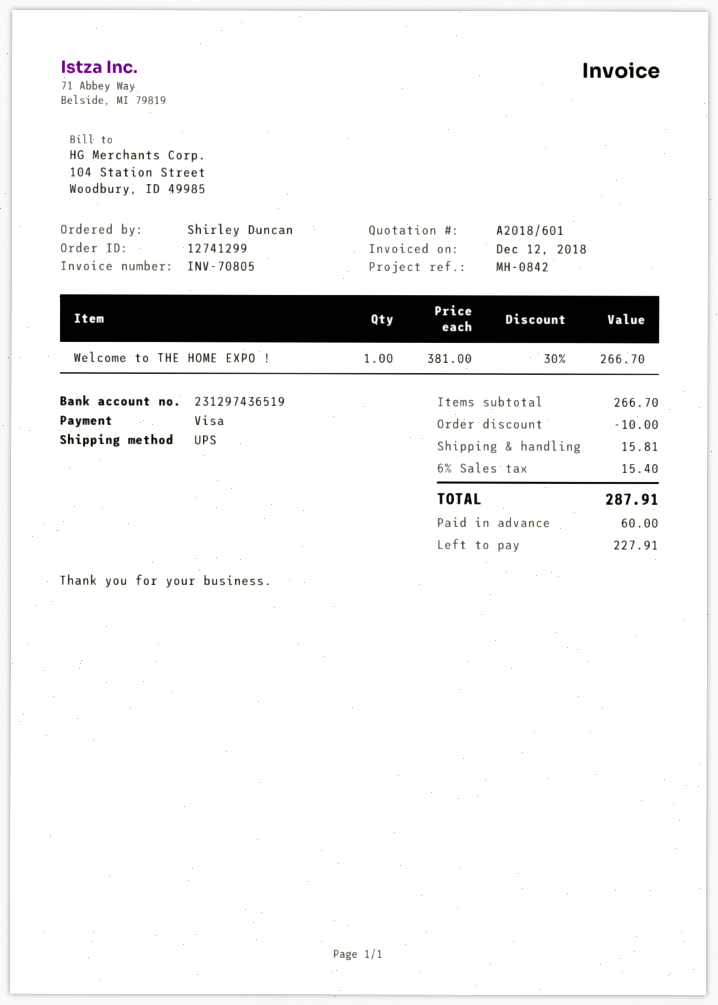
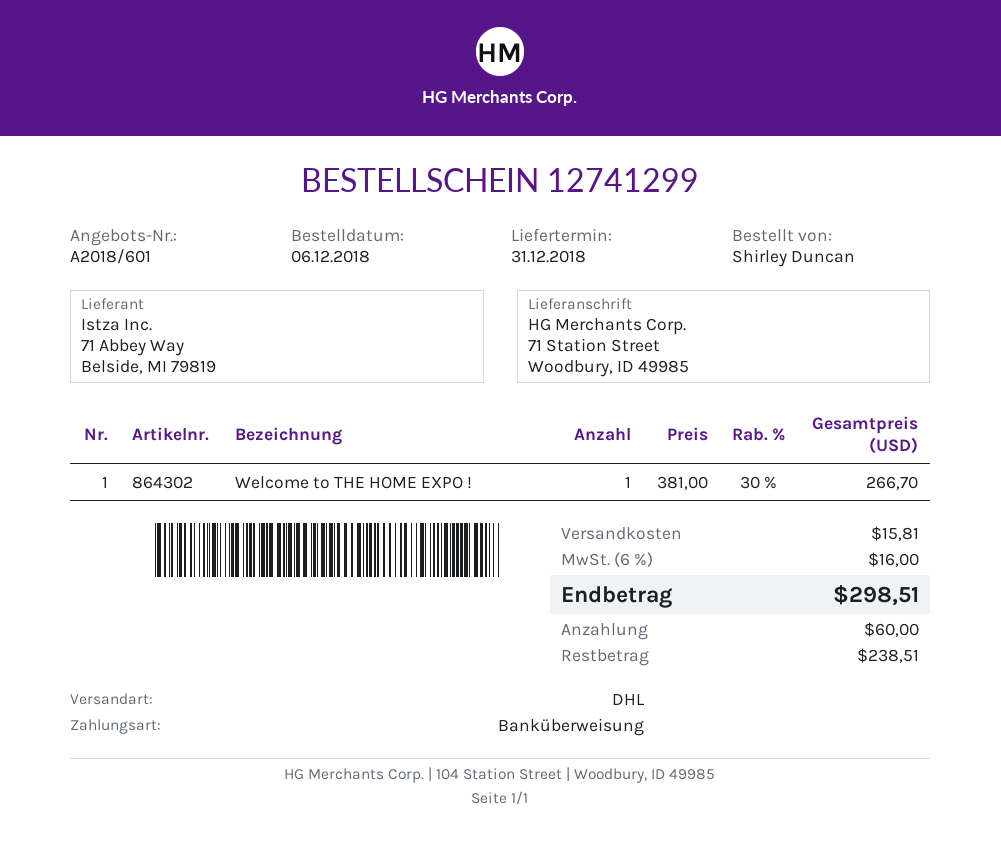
payment method: Visa -> bank transfer
shipping method: UPS -> DHL
discount: 10.00 -> none
tax: 6% = 15.40 -> 6% = 16.00
total: 287.91 -> 298.51
balance: 227.91 -> 238.51

